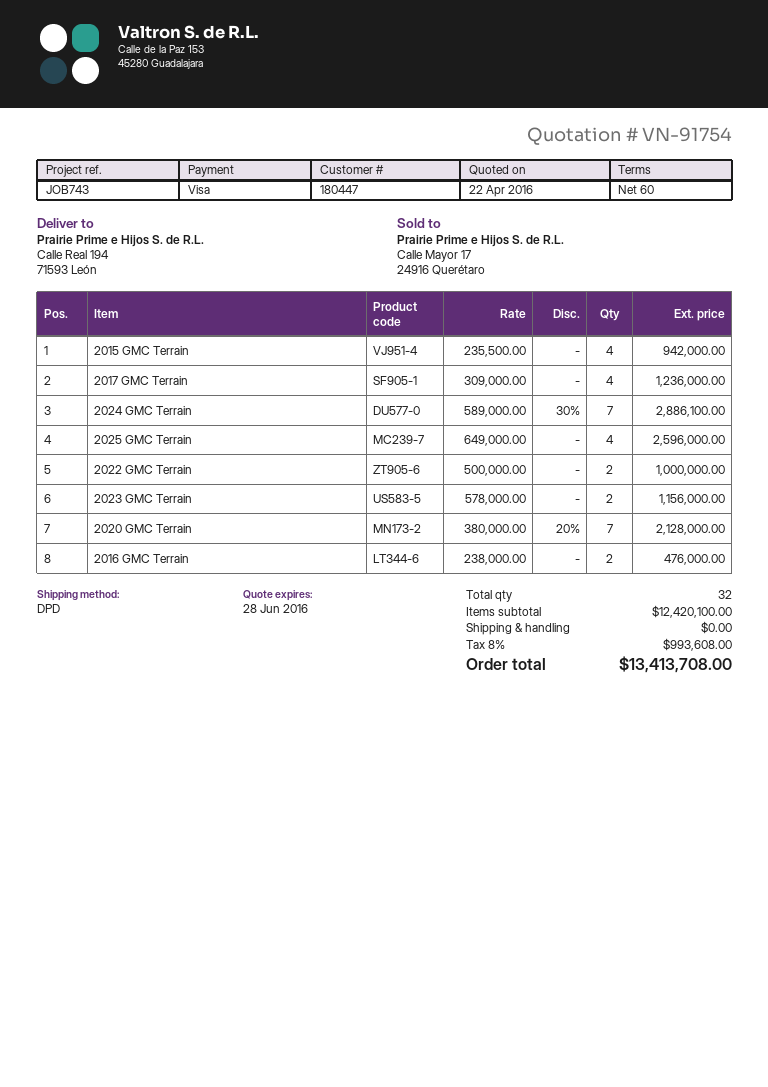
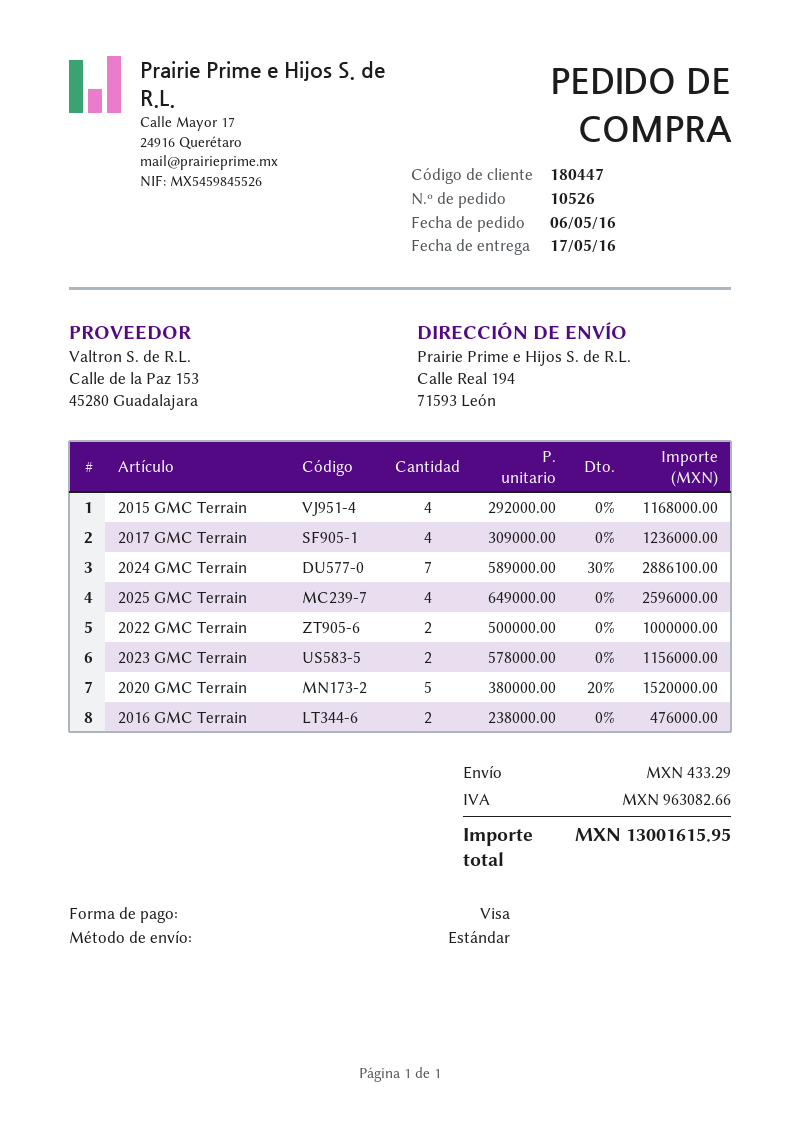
shipping method: DPD -> standard
2015 GMC Terrain: 4 x 235500.00 = 942000.00 -> 4 x 292000.00 = 1168000.00
2020 GMC Terrain: 7 x 380000.00 - 20% = 2128000.00 -> 5 x 380000.00 - 20% = 1520000.00
shipping: 0.00 -> 433.29
tax: 993608.00 -> 963082.66
total: 13413708.00 -> 13001615.95

